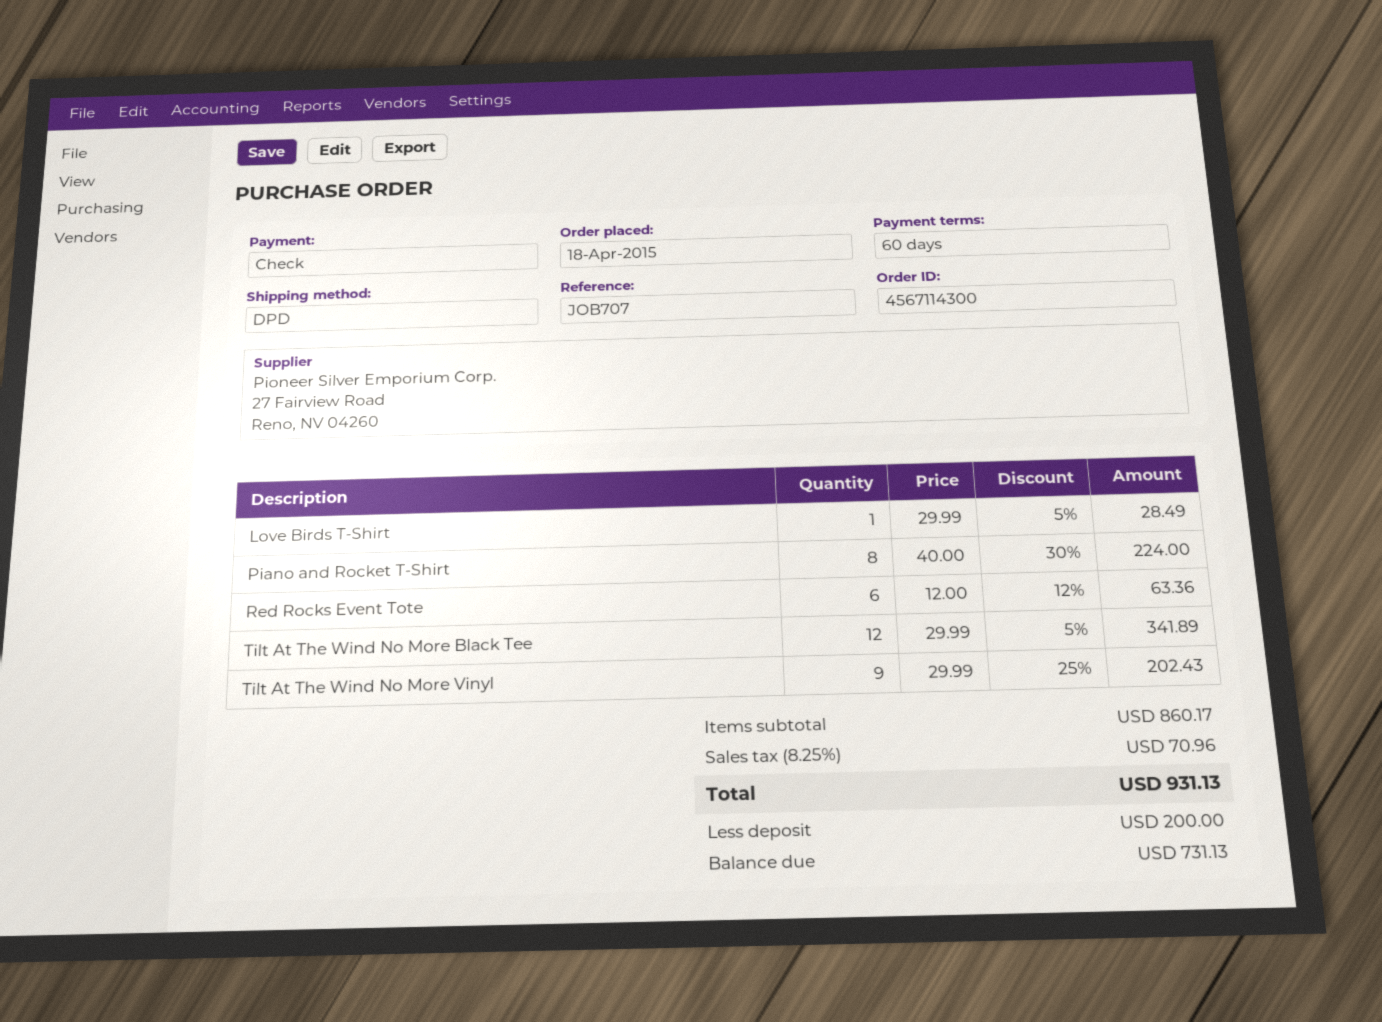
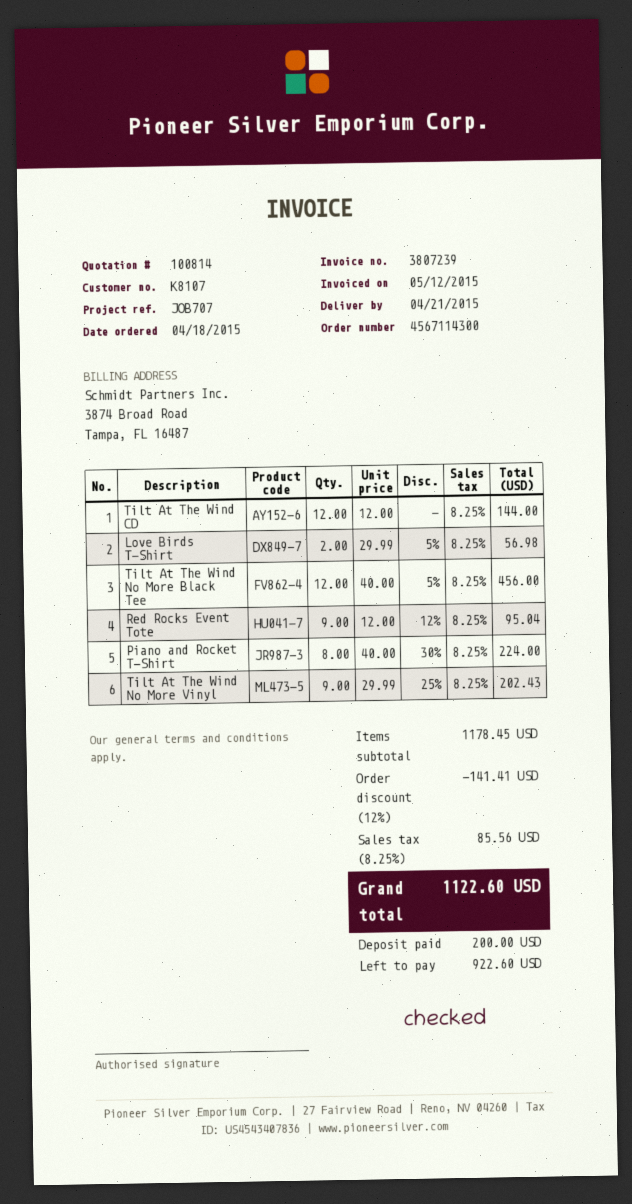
Love Birds T-Shirt: 1 x 29.99 - 5% = 28.49 -> 2 x 29.99 - 5% = 56.98
Red Rocks Event Tote: 6 x 12.00 - 12% = 63.36 -> 9 x 12.00 - 12% = 95.04
Tilt At The Wind No More Black Tee: 12 x 29.99 - 5% = 341.89 -> 12 x 40.00 - 5% = 456.00
Tilt At The Wind CD: none -> 12 x 12.00 = 144.00
subtotal: 860.17 -> 1178.45
discount: none -> 12% = 141.41
tax: 8.25% = 70.96 -> 8.25% = 85.56
total: 931.13 -> 1122.60
balance: 731.13 -> 922.60

